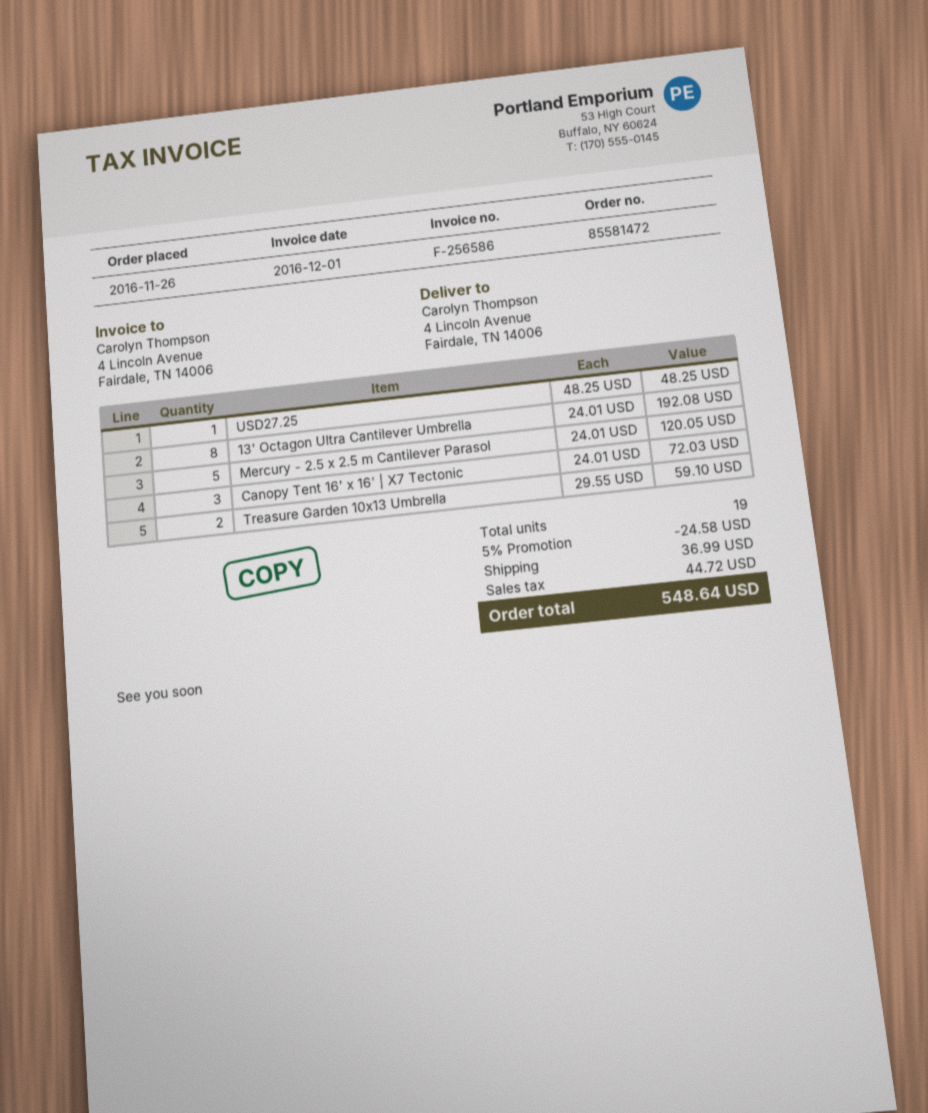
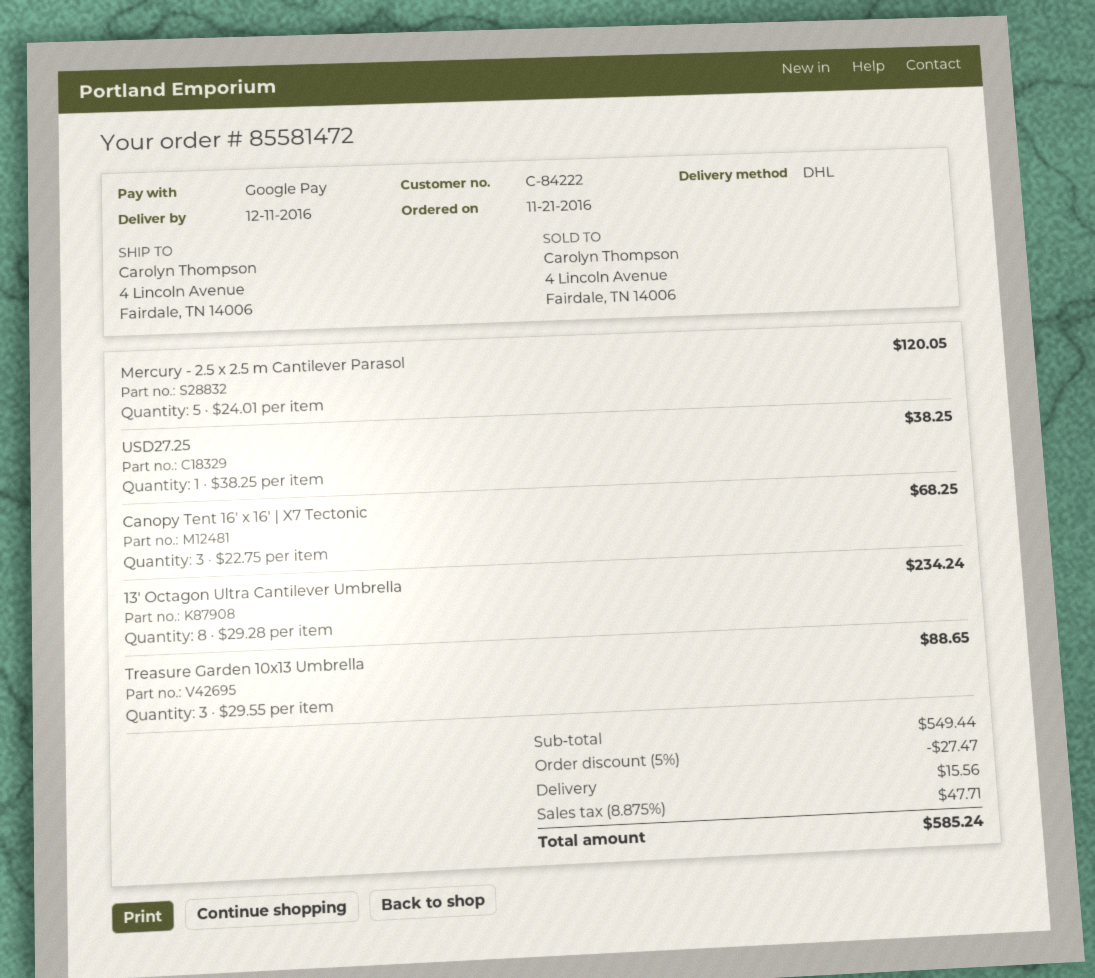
order date: 2016-11-26 -> 2016-11-21
USD27.25: 1 x 48.25 = 48.25 -> 1 x 38.25 = 38.25
13' Octagon Ultra Cantilever Umbrella: 8 x 24.01 = 192.08 -> 8 x 29.28 = 234.24
Canopy Tent 16' x 16' | X7 Tectonic: 3 x 24.01 = 72.03 -> 3 x 22.75 = 68.25
Treasure Garden 10x13 Umbrella: 2 x 29.55 = 59.10 -> 3 x 29.55 = 88.65
discount: 5% = 24.58 -> 5% = 27.47
shipping: 36.99 -> 15.56
tax: 44.72 -> 47.71
total: 548.64 -> 585.24

